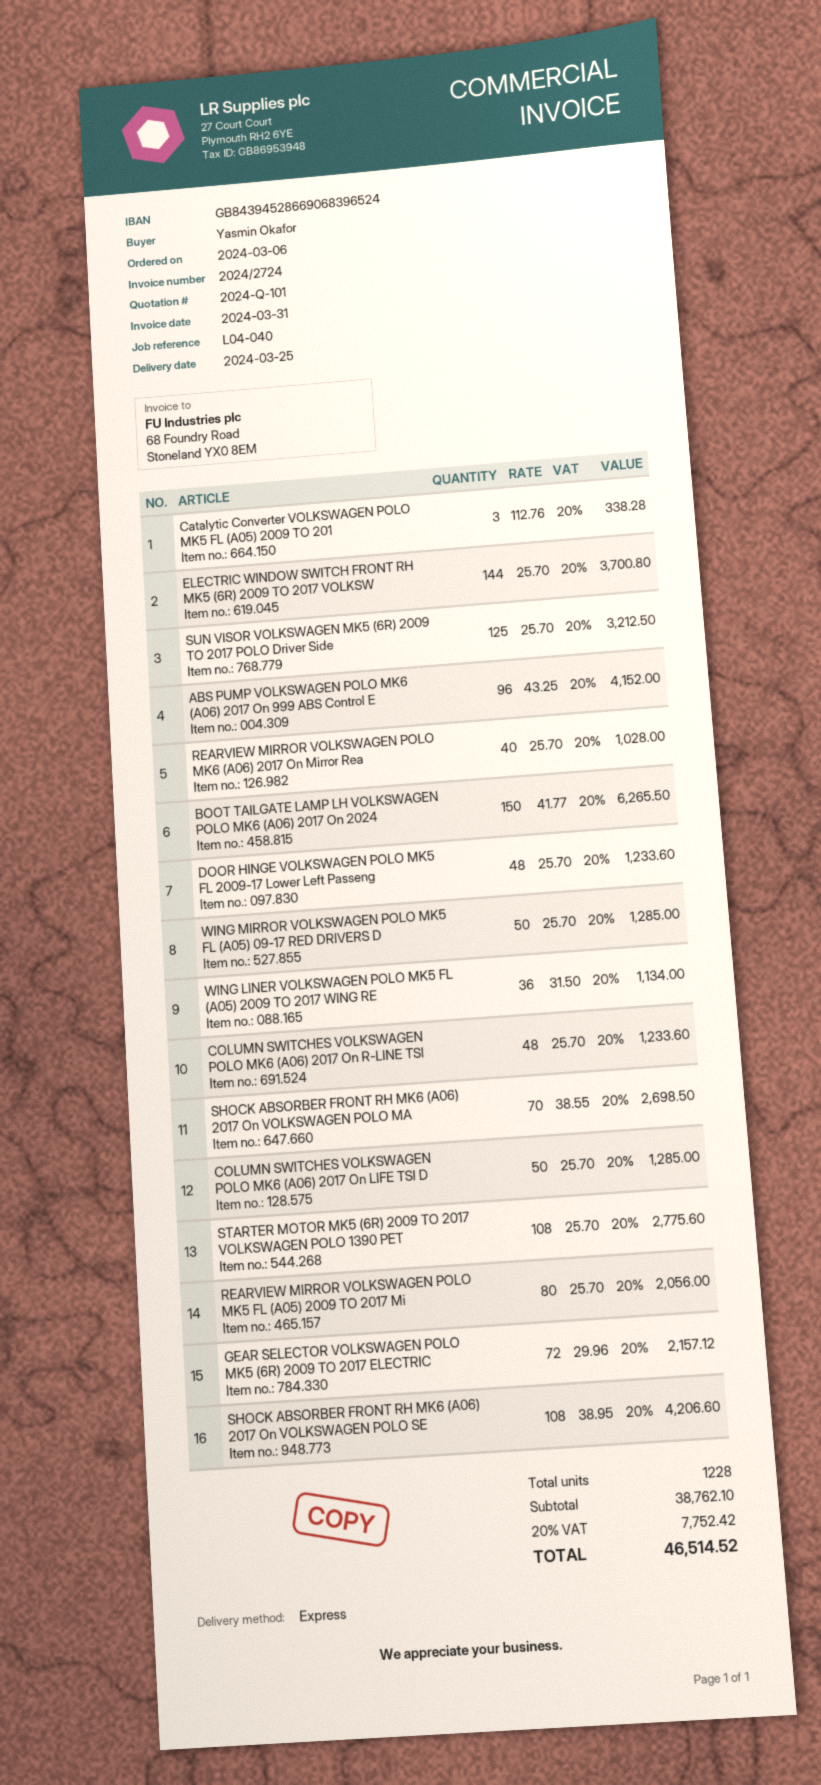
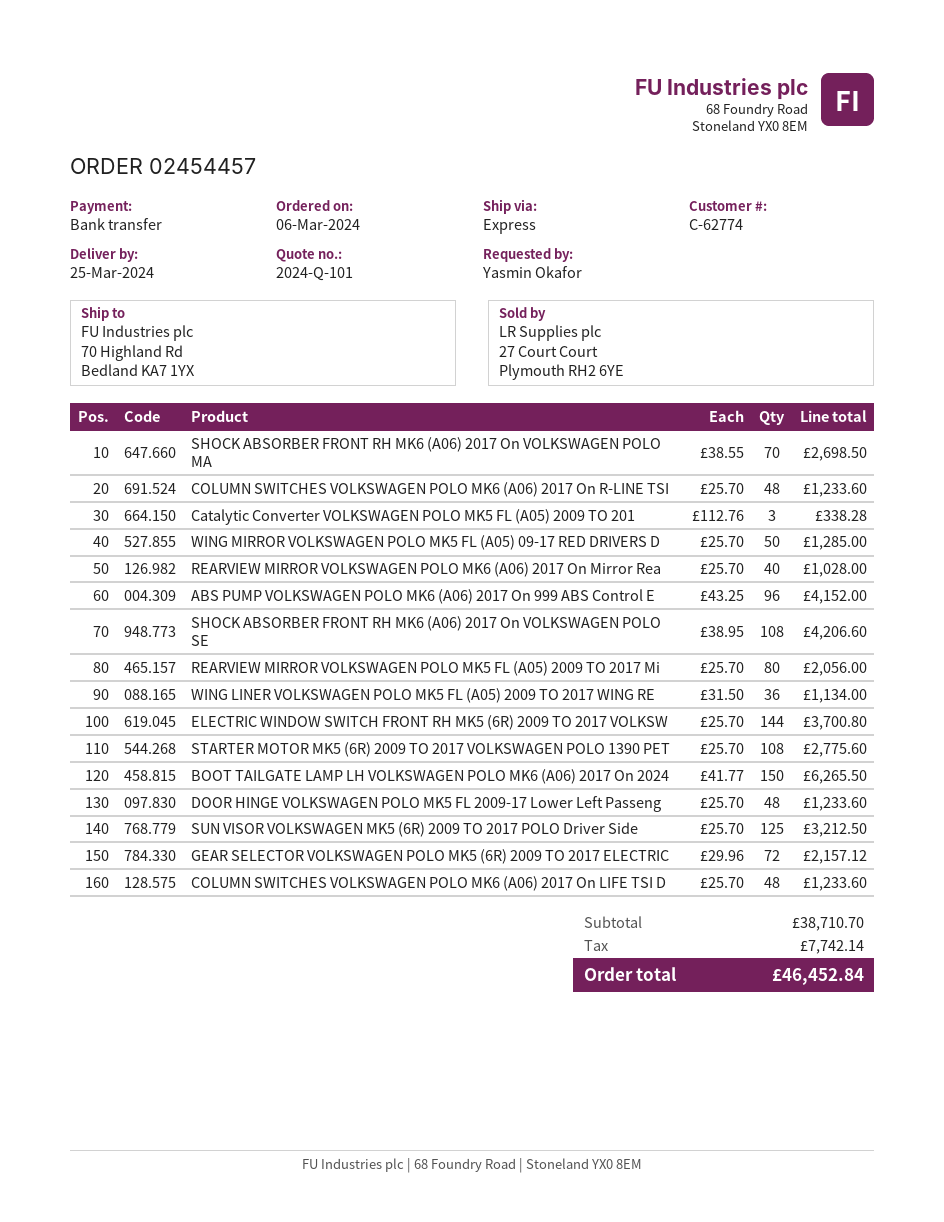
COLUMN SWITCHES VOLKSWAGEN POLO MK6 (A06) 2017 On LIFE TSI D: 50 x 25.70 = 1285.00 -> 48 x 25.70 = 1233.60
subtotal: 38762.10 -> 38710.70
tax: 7752.42 -> 7742.14
total: 46514.52 -> 46452.84

